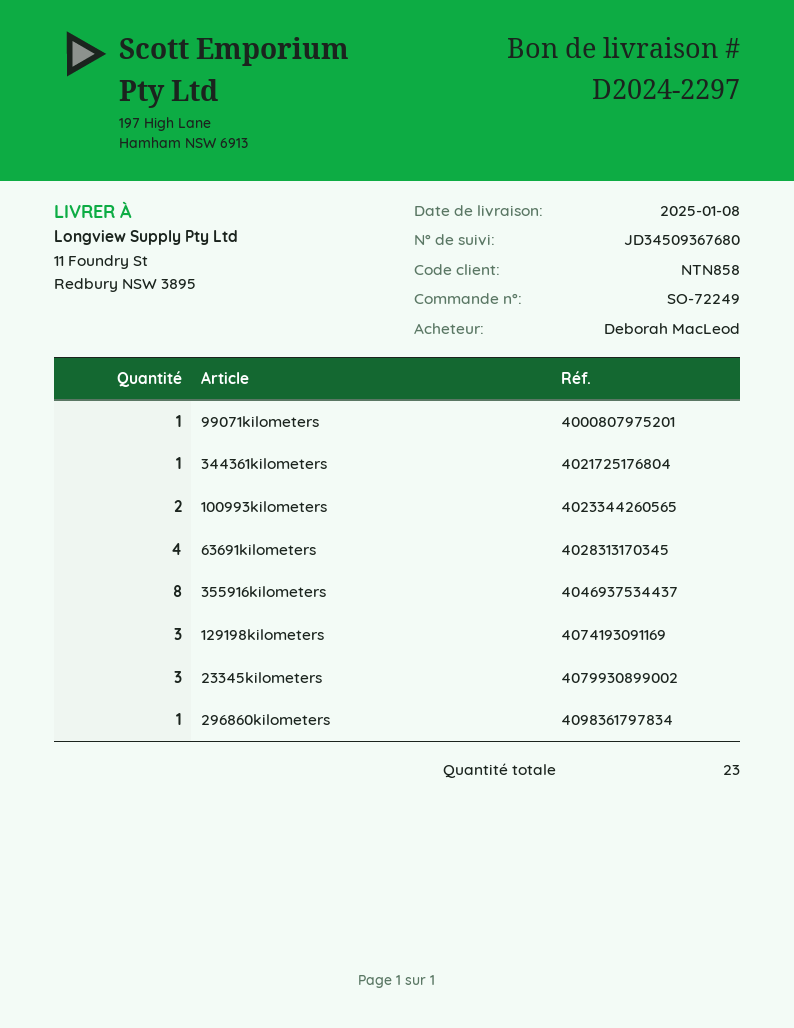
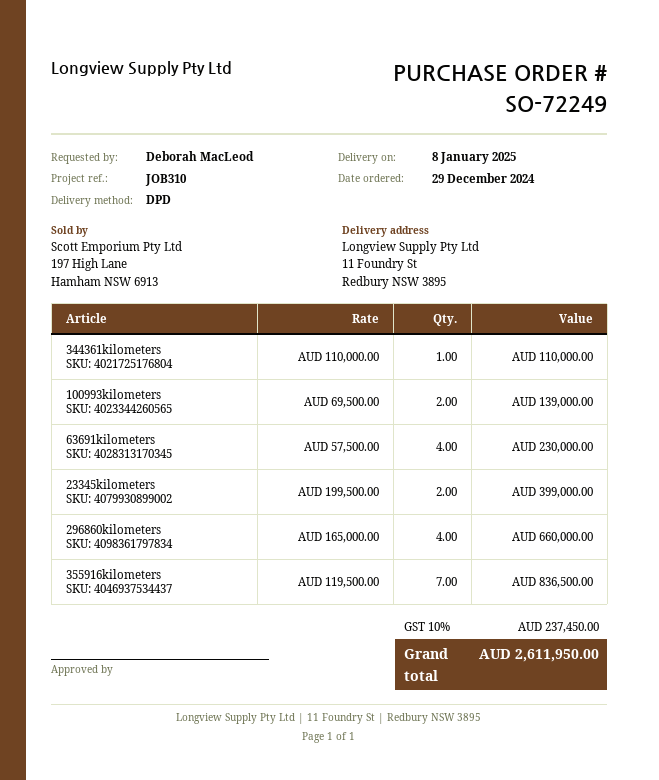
99071kilometers: 1 -> none
355916kilometers: 8 -> 7
129198kilometers: 3 -> none
23345kilometers: 3 -> 2
296860kilometers: 1 -> 4

